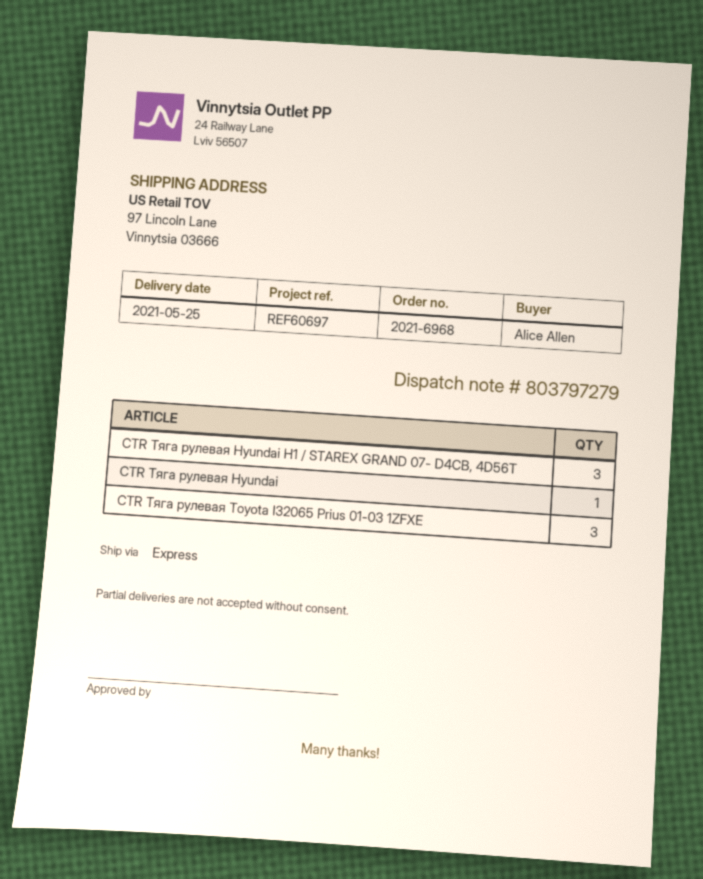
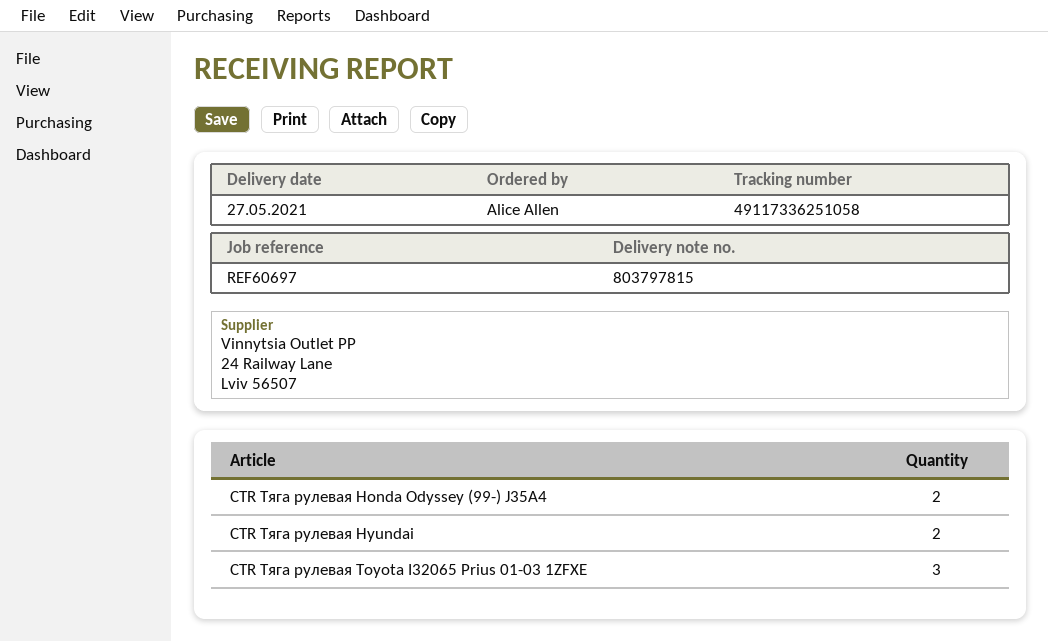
delivery note number: 803797279 -> 803797815
delivery date: 2021-05-25 -> 2021-05-27
CTR Тяга рулевая Hyundai H1 / STAREX GRAND 07- D4CB, 4D56T: 3 -> none
CTR Тяга рулевая Hyundai: 1 -> 2
CTR Тяга рулевая Honda Odyssey (99-) J35A4: none -> 2

